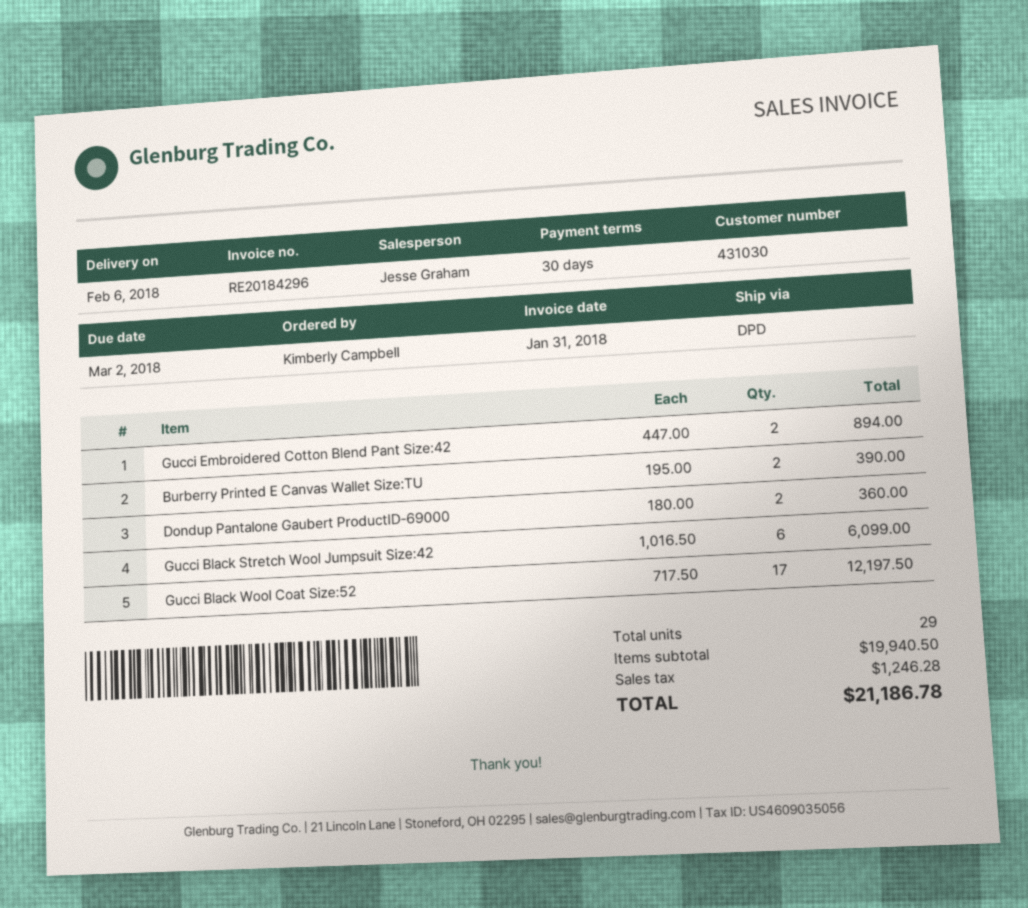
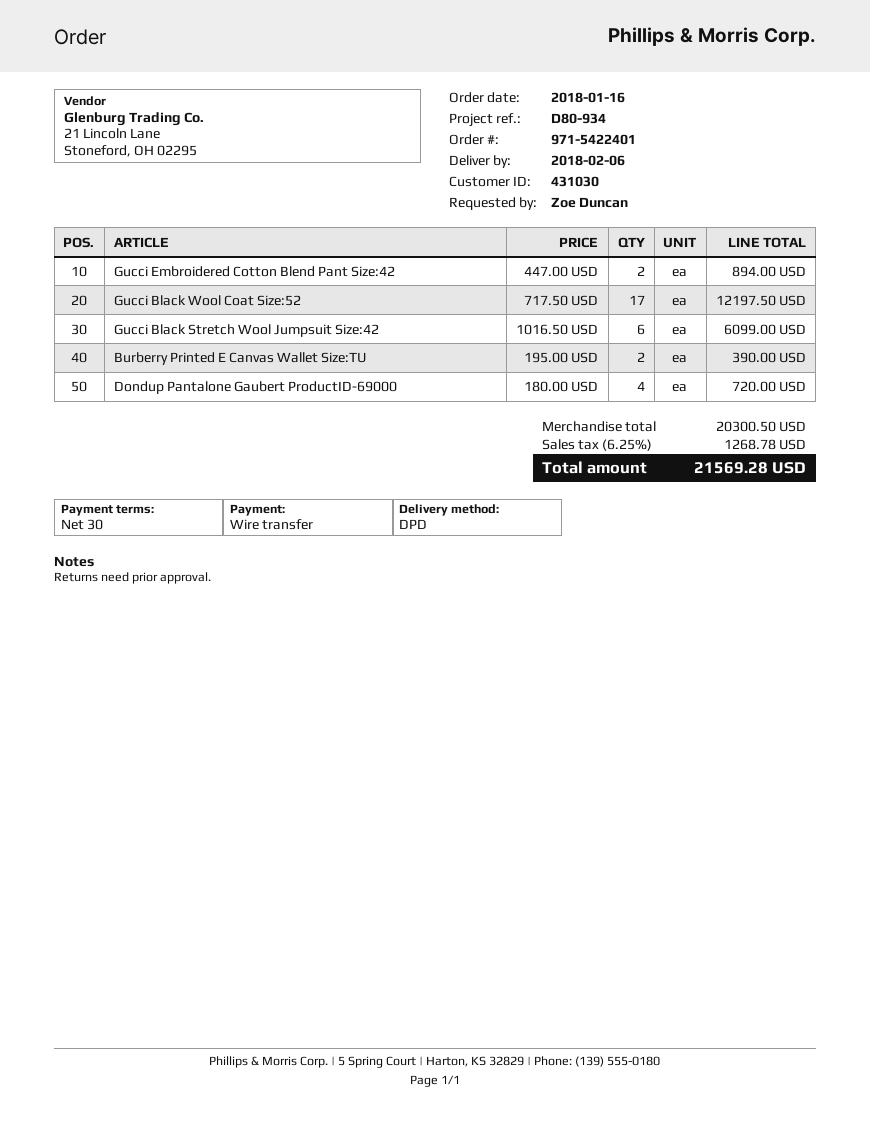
ordered by: Kimberly Campbell -> Zoe Duncan
Dondup Pantalone Gaubert ProductID-69000: 2 x 180.00 = 360.00 -> 4 x 180.00 = 720.00
subtotal: 19940.50 -> 20300.50
tax: 1246.28 -> 1268.78
total: 21186.78 -> 21569.28

